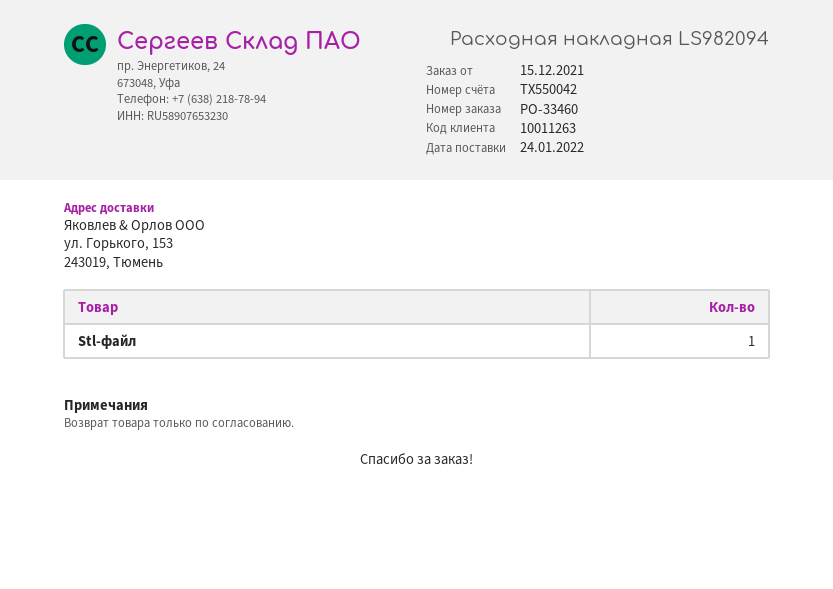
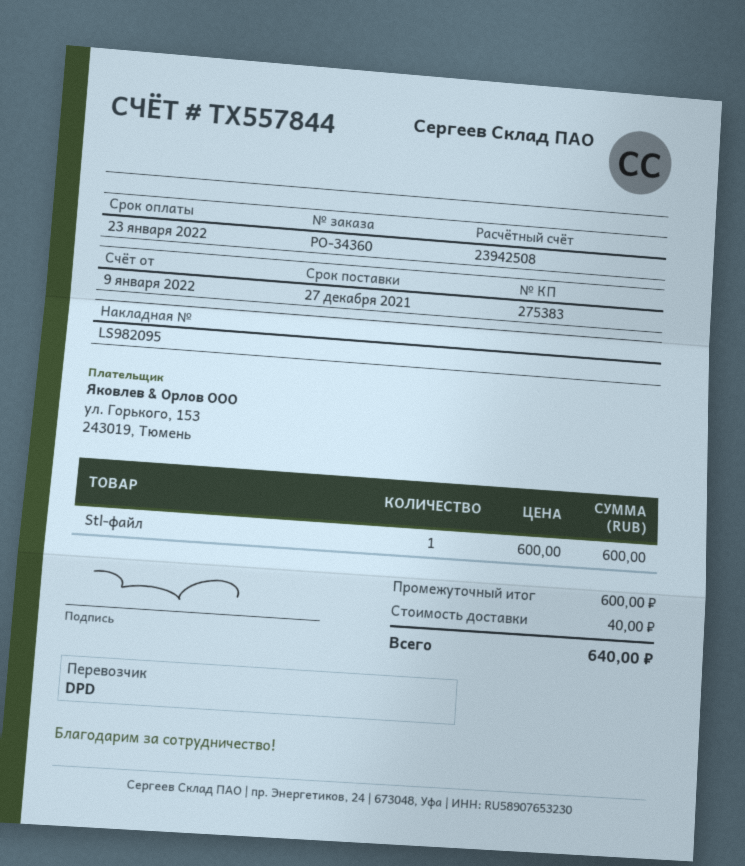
order number: PO-33460 -> PO-34360
delivery note number: LS982094 -> LS982095
delivery date: 2022-01-24 -> 2021-12-27
invoice number: TX550042 -> TX557844

